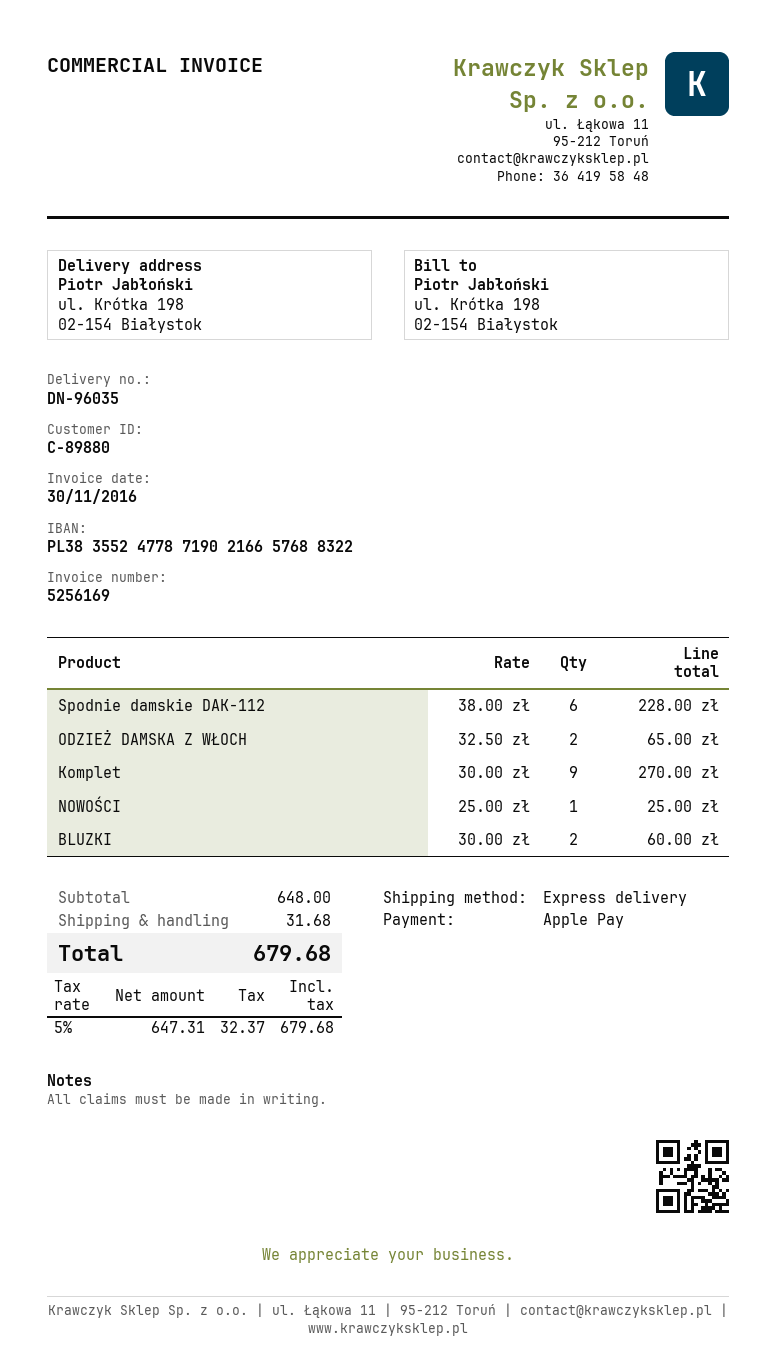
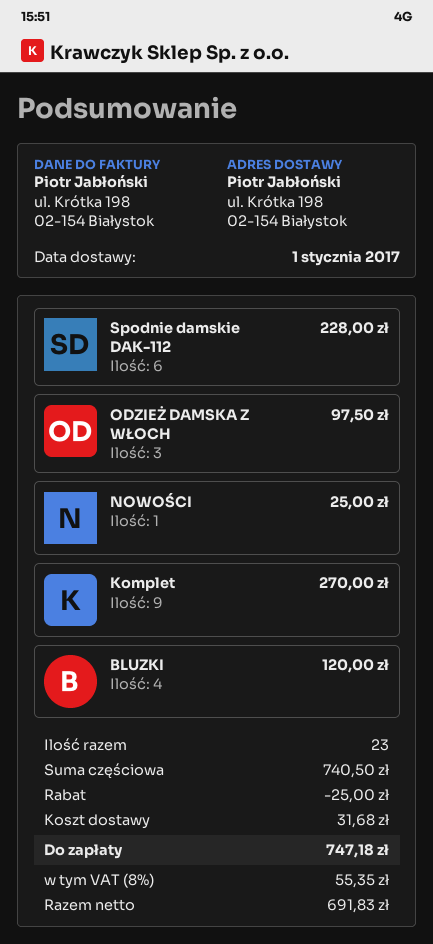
ODZIEŻ DAMSKA Z WŁOCH: 2 for 65.00 -> 3 for 97.50
BLUZKI: 2 for 60.00 -> 4 for 120.00
subtotal: 648.00 -> 740.50
discount: none -> 25.00
net: 647.31 -> 691.83
tax: 5% = 32.37 -> 8% = 55.35
total: 679.68 -> 747.18

